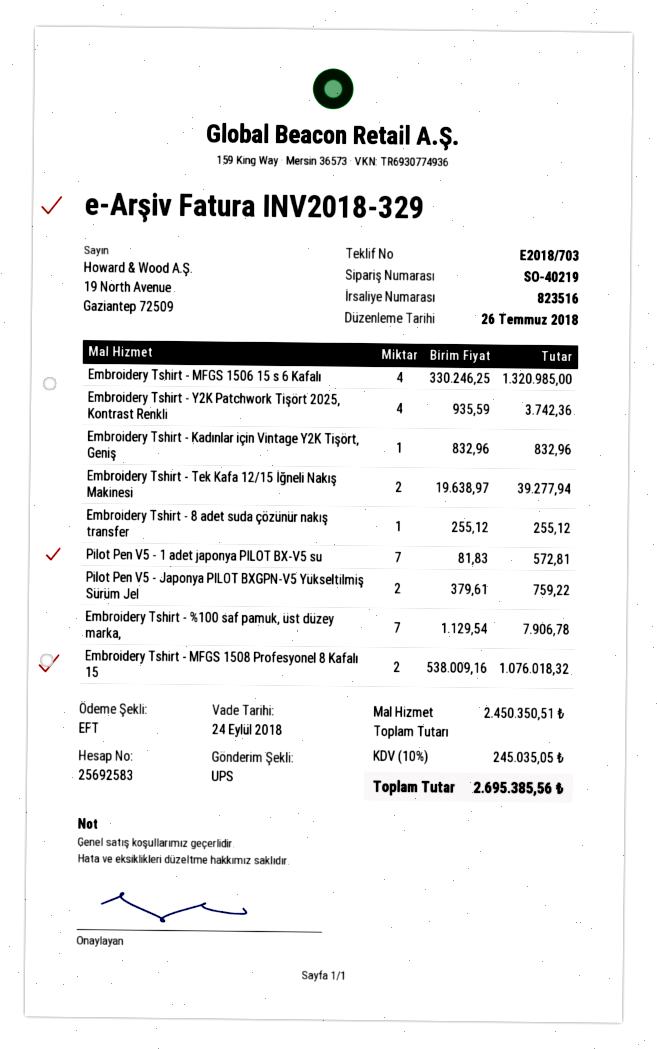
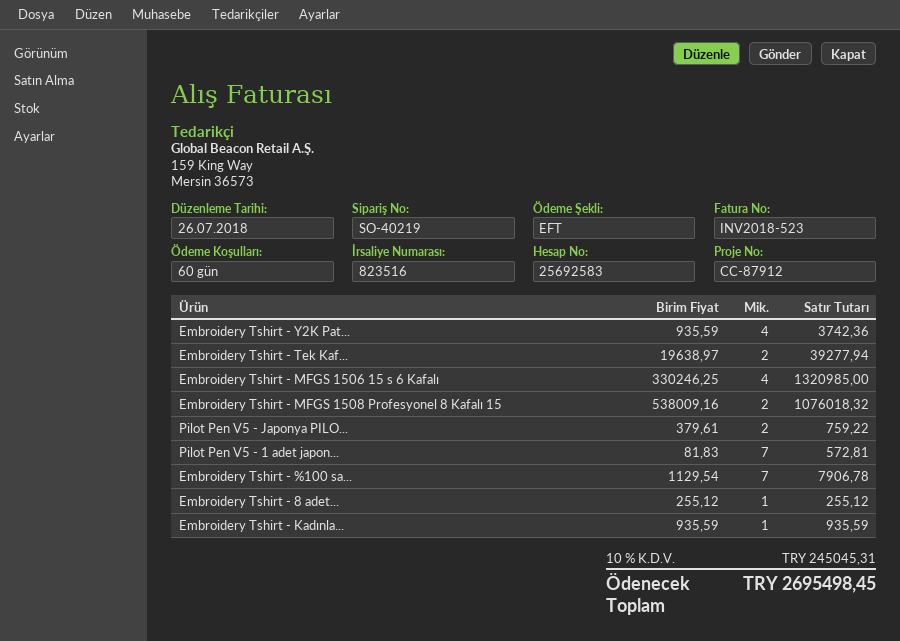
invoice number: INV2018-329 -> INV2018-523
Embroidery Tshirt - Kadınlar için Vintage Y2K Tişört, Geniş: 1 x 832.96 = 832.96 -> 1 x 935.59 = 935.59
tax: 10% = 245035.05 -> 10% = 245045.31
total: 2695385.56 -> 2695498.45

